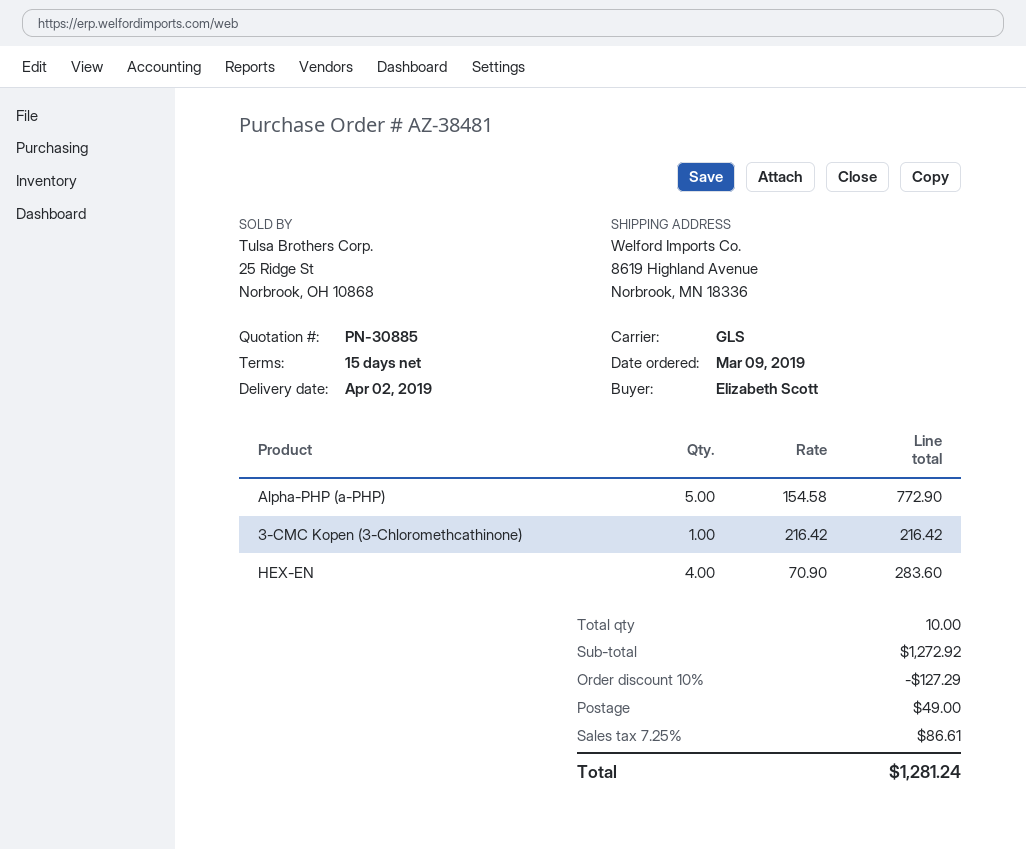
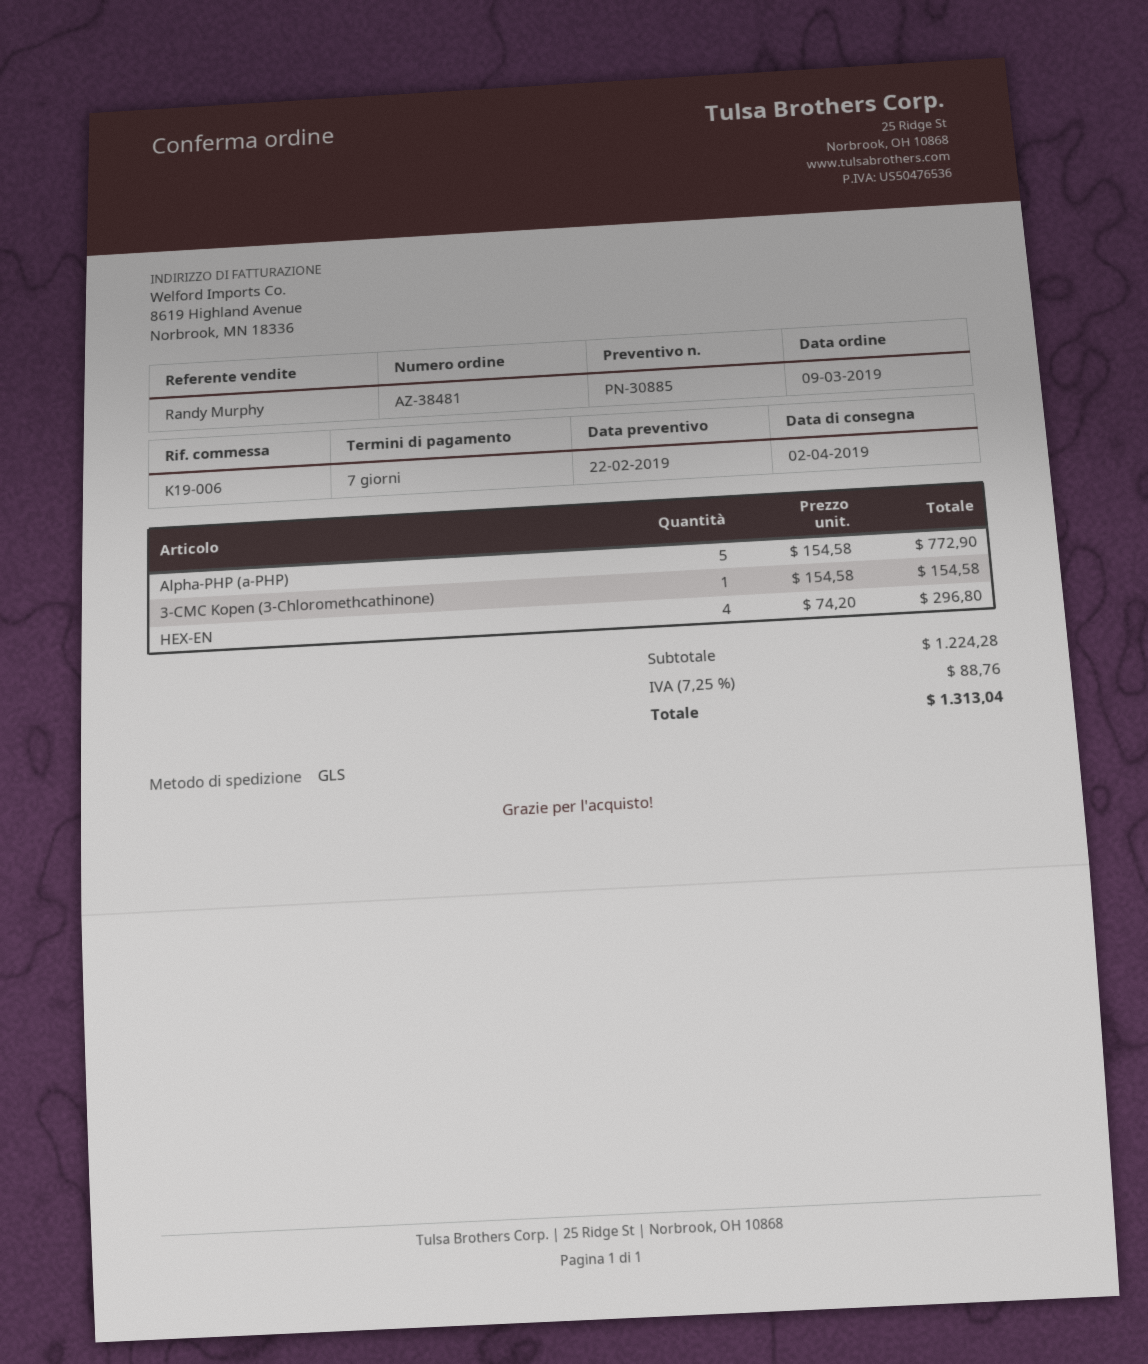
payment terms: 15 days -> 7 days
3-CMC Kopen (3-Chloromethcathinone): 1 x 216.42 = 216.42 -> 1 x 154.58 = 154.58
HEX-EN: 4 x 70.90 = 283.60 -> 4 x 74.20 = 296.80
subtotal: 1272.92 -> 1224.28
discount: 10% = 127.29 -> none
shipping: 49.00 -> none
tax: 7.25% = 86.61 -> 7.25% = 88.76
total: 1281.24 -> 1313.04

